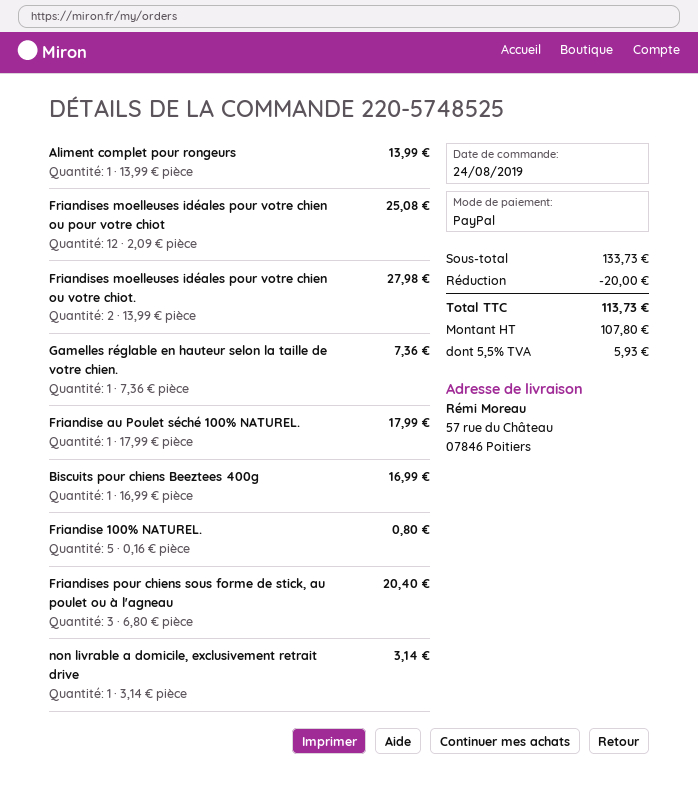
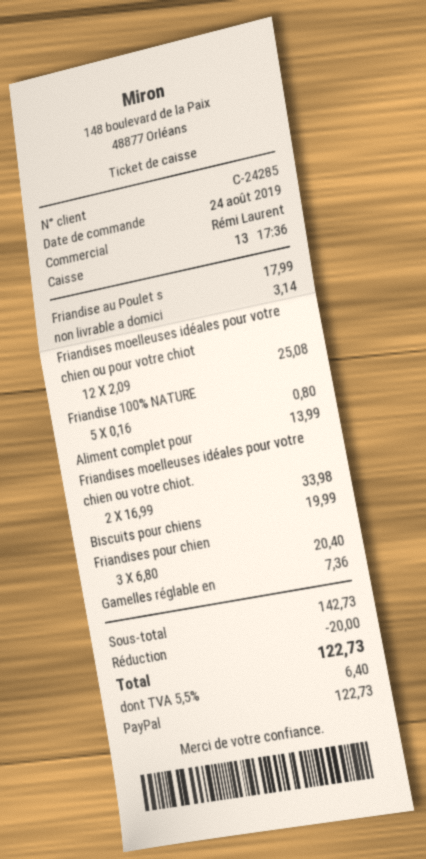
Friandises moelleuses idéales pour votre chien ou votre chiot.: 2 x 13.99 = 27.98 -> 2 x 16.99 = 33.98
Biscuits pour chiens Beeztees 400g: 1 x 16.99 = 16.99 -> 1 x 19.99 = 19.99
subtotal: 133.73 -> 142.73
tax: 5.5% = 5.93 -> 5.5% = 6.40
total: 113.73 -> 122.73

